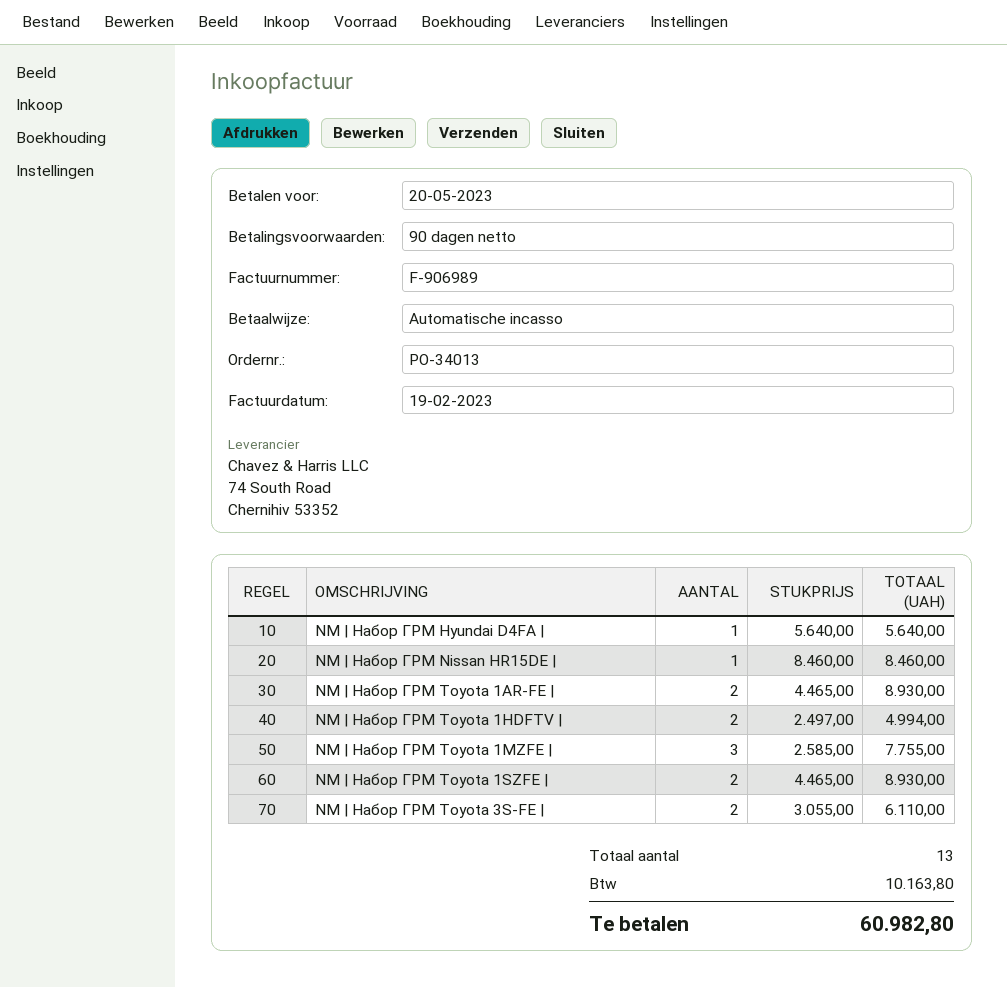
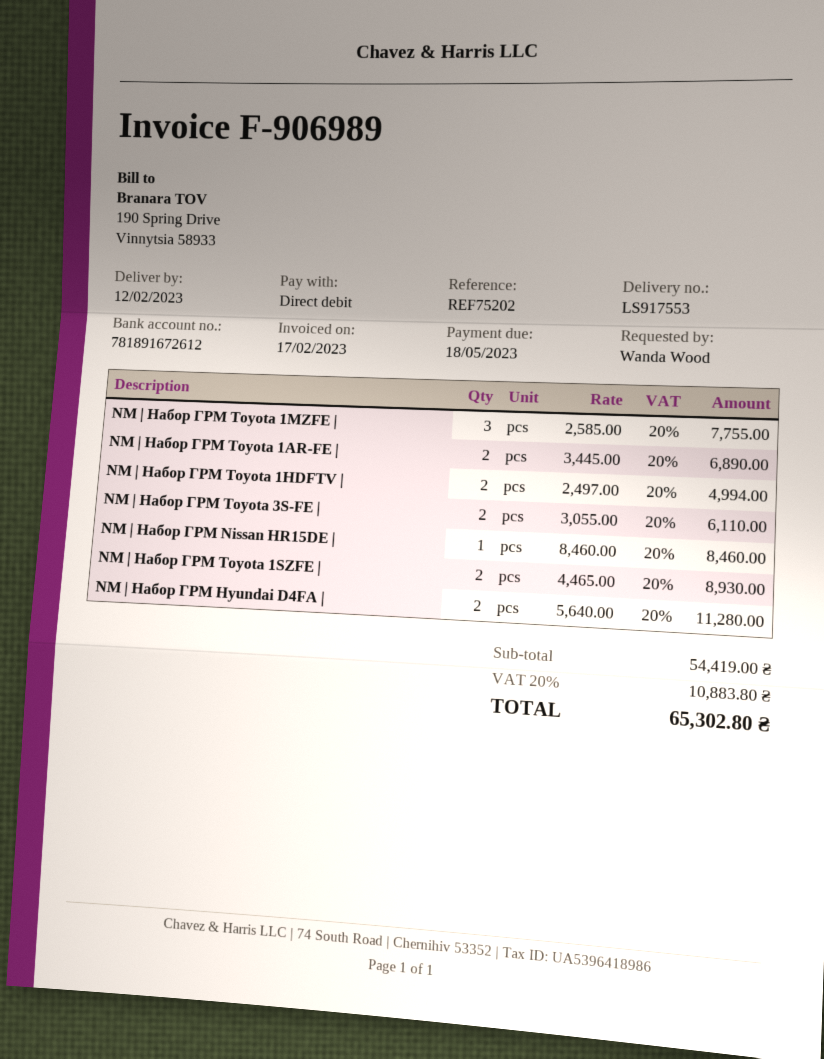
invoice date: 2023-02-19 -> 2023-02-17
due date: 2023-05-20 -> 2023-05-18
NM | Набор ГРМ Hyundai D4FA |: 1 x 5640.00 = 5640.00 -> 2 x 5640.00 = 11280.00
NM | Набор ГРМ Toyota 1AR-FE |: 2 x 4465.00 = 8930.00 -> 2 x 3445.00 = 6890.00
tax: 10163.80 -> 10883.80
total: 60982.80 -> 65302.80

